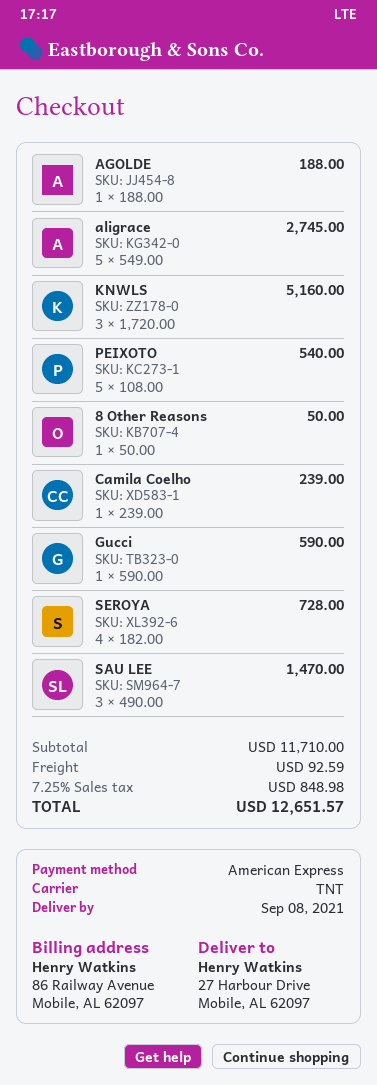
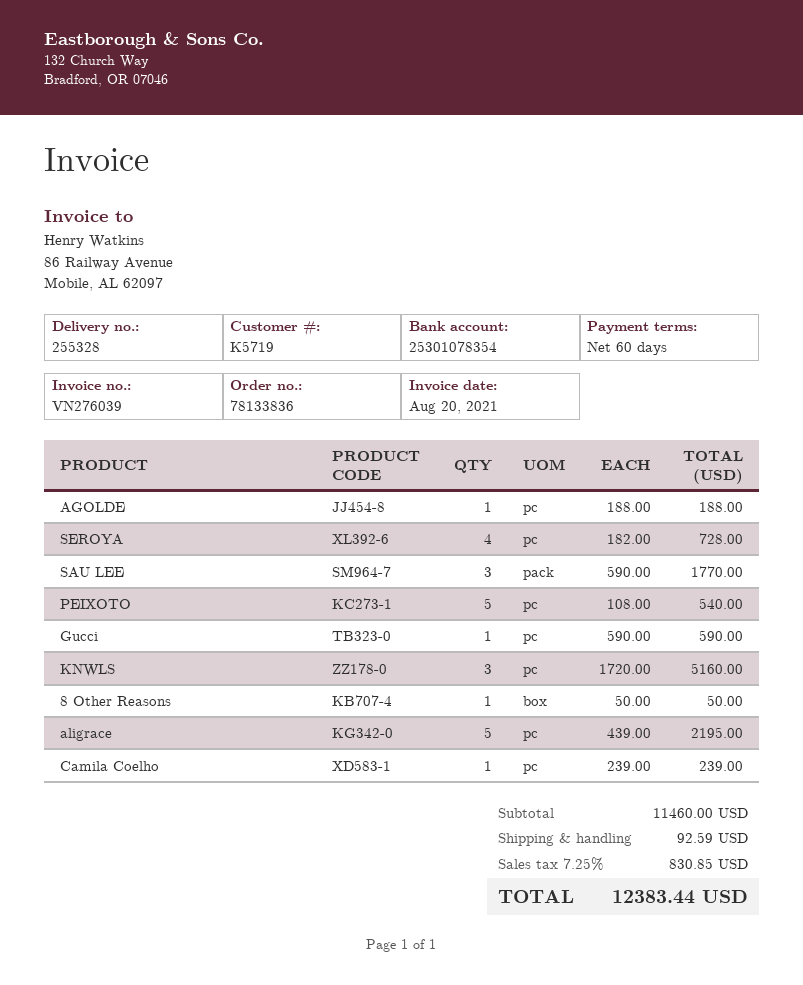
aligrace: 5 x 549.00 = 2745.00 -> 5 x 439.00 = 2195.00
SAU LEE: 3 x 490.00 = 1470.00 -> 3 x 590.00 = 1770.00
subtotal: 11710.00 -> 11460.00
tax: 7.25% = 848.98 -> 7.25% = 830.85
total: 12651.57 -> 12383.44

